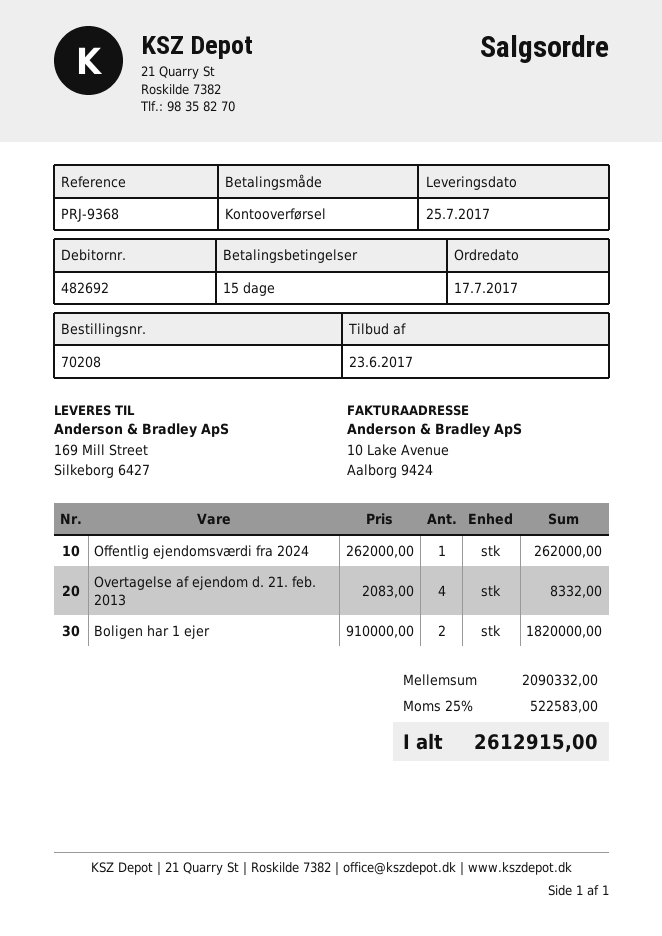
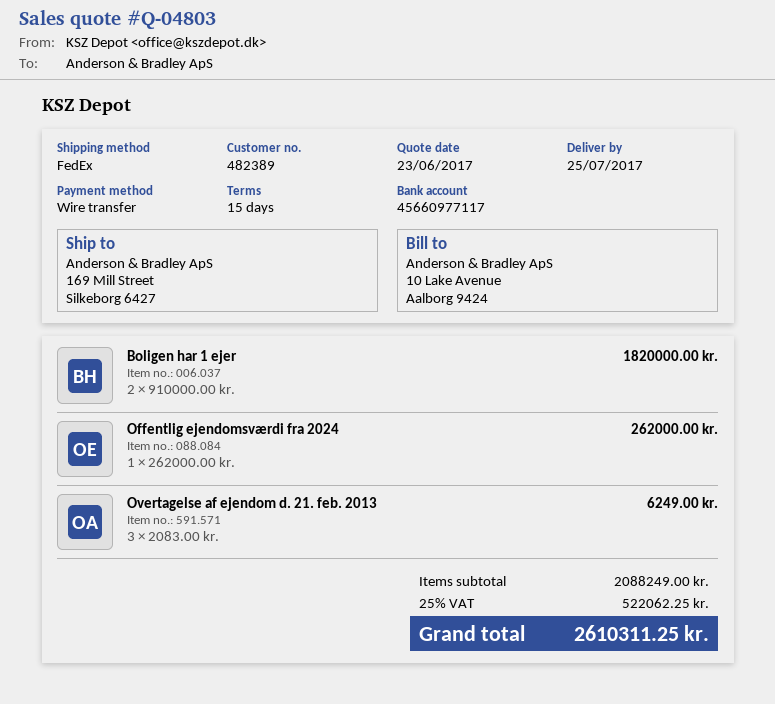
customer number: 482692 -> 482389
Overtagelse af ejendom d. 21. feb. 2013: 4 x 2083.00 = 8332.00 -> 3 x 2083.00 = 6249.00
subtotal: 2090332.00 -> 2088249.00
tax: 25% = 522583.00 -> 25% = 522062.25
total: 2612915.00 -> 2610311.25

